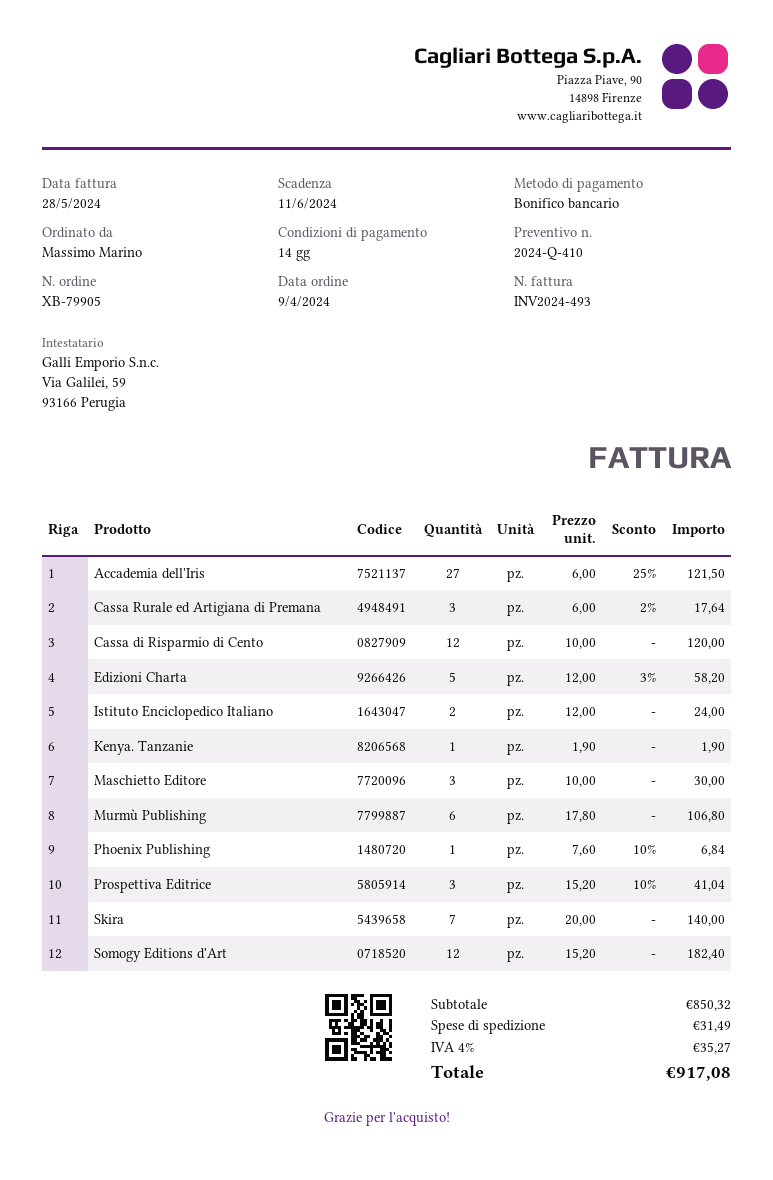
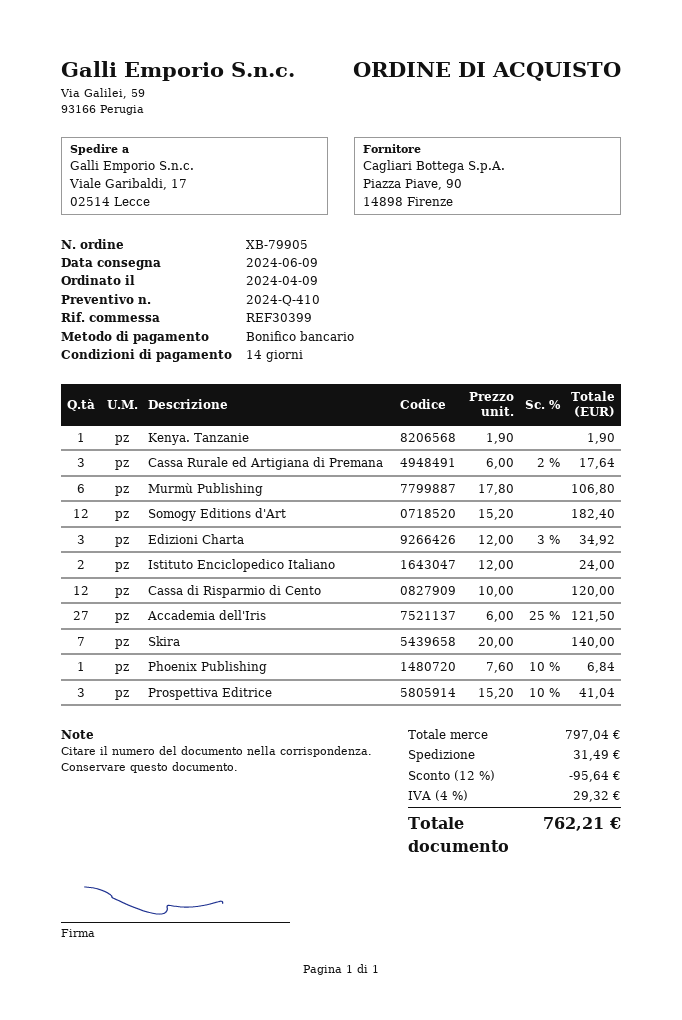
Edizioni Charta: 5 x 12.00 - 3% = 58.20 -> 3 x 12.00 - 3% = 34.92
Maschietto Editore: 3 x 10.00 = 30.00 -> none
subtotal: 850.32 -> 797.04
discount: none -> 12% = 95.64
tax: 4% = 35.27 -> 4% = 29.32
total: 917.08 -> 762.21

